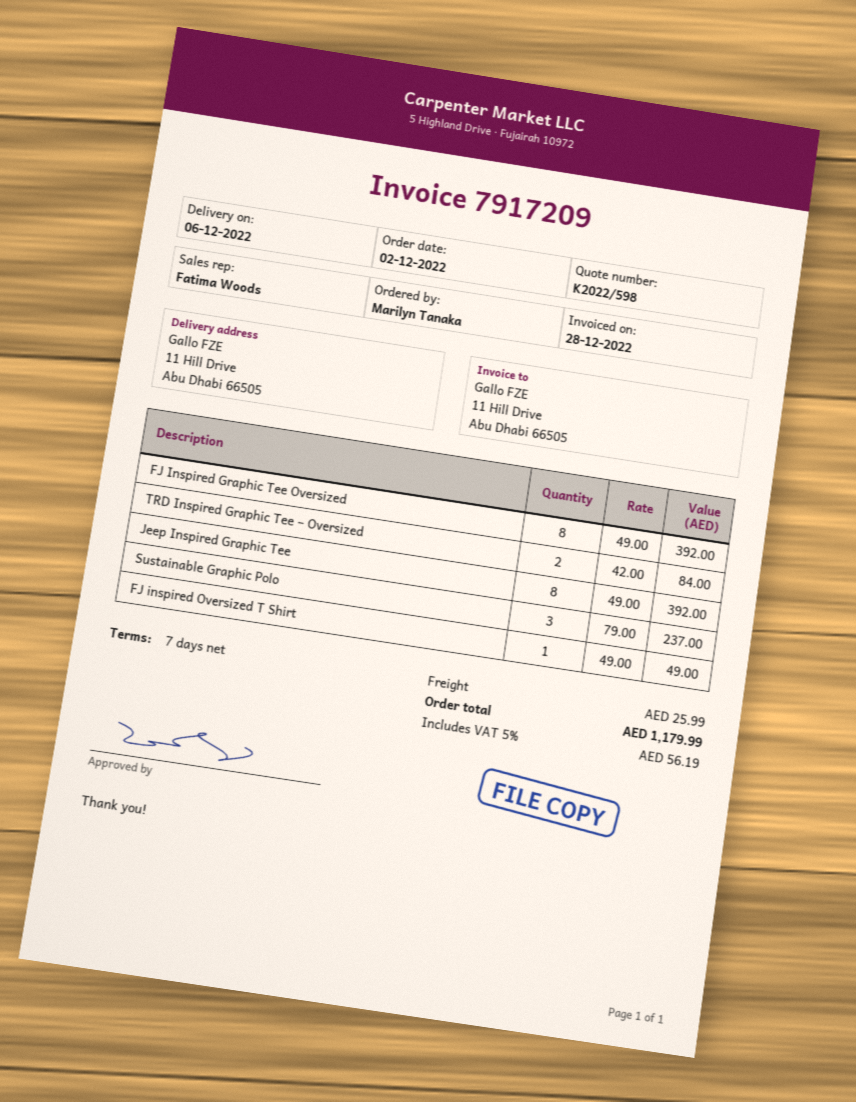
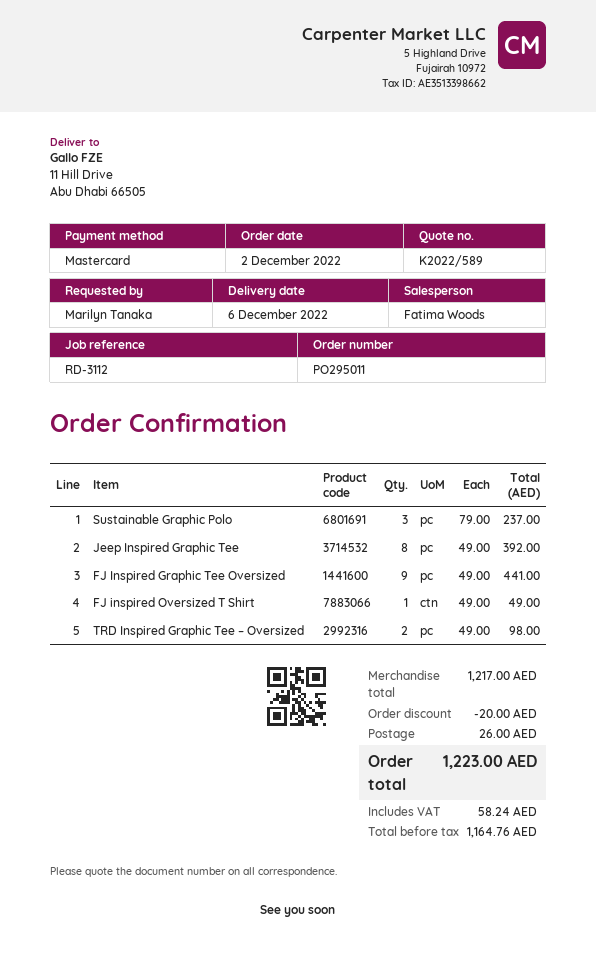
quote number: K2022/598 -> K2022/589
FJ Inspired Graphic Tee Oversized: 8 x 49.00 = 392.00 -> 9 x 49.00 = 441.00
TRD Inspired Graphic Tee – Oversized: 2 x 42.00 = 84.00 -> 2 x 49.00 = 98.00
discount: none -> 20.00
shipping: 25.99 -> 26.00
tax: 56.19 -> 58.24
total: 1179.99 -> 1223.00

